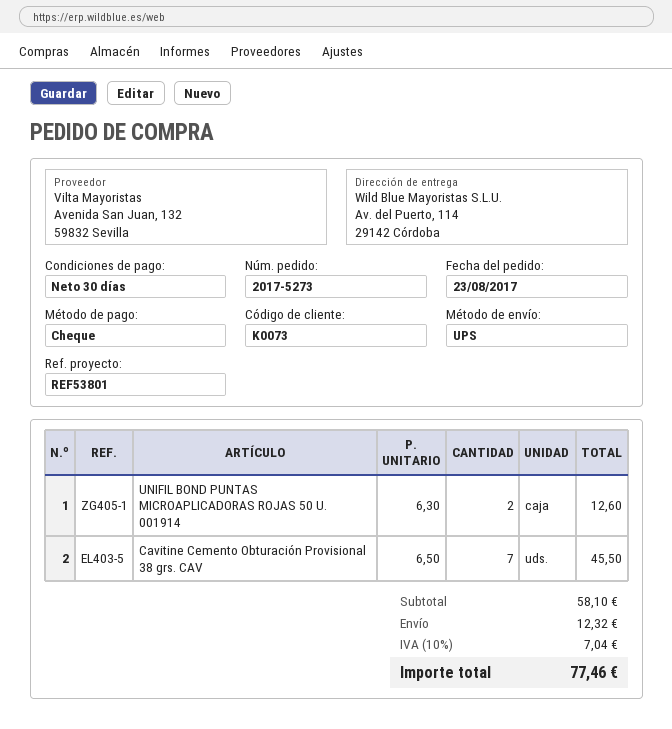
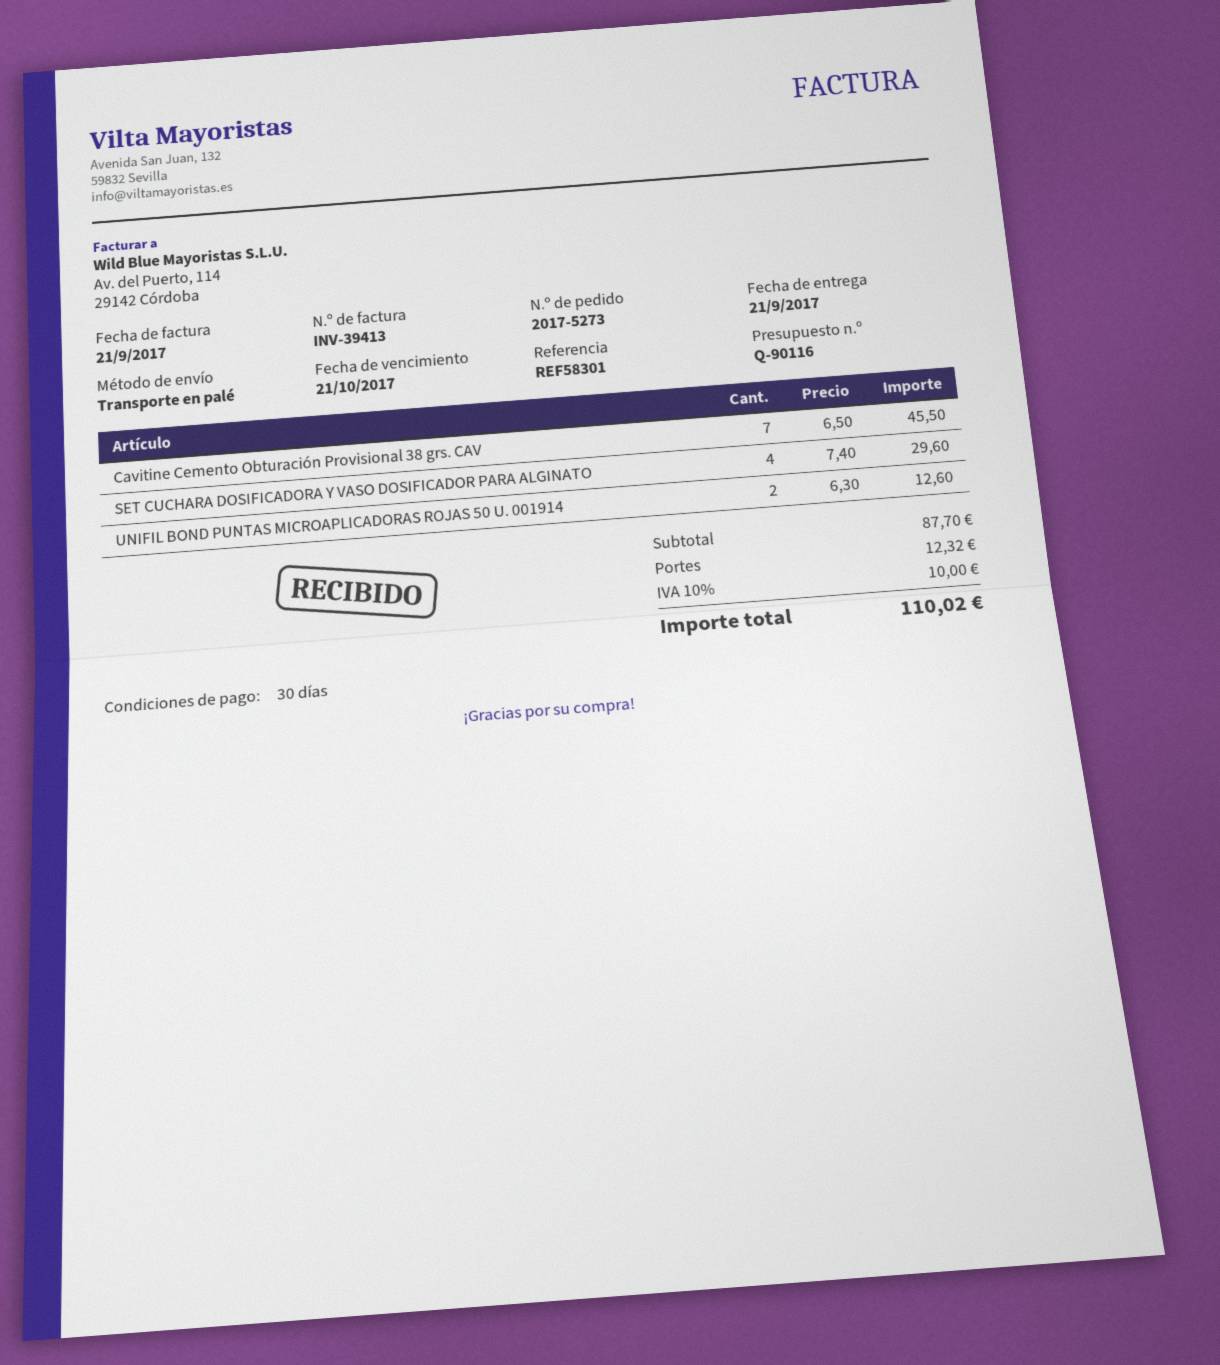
reference: REF53801 -> REF58301
shipping method: UPS -> pallet freight
SET CUCHARA DOSIFICADORA Y VASO DOSIFICADOR PARA ALGINATO: none -> 4 x 7.40 = 29.60
subtotal: 58.10 -> 87.70
tax: 10% = 7.04 -> 10% = 10.00
total: 77.46 -> 110.02

